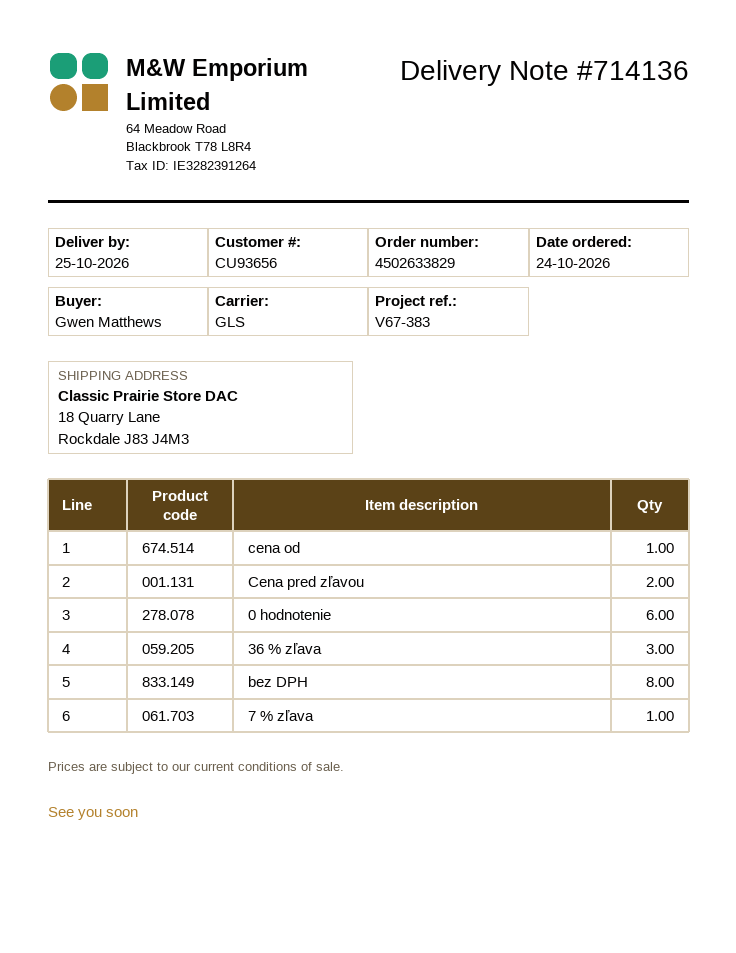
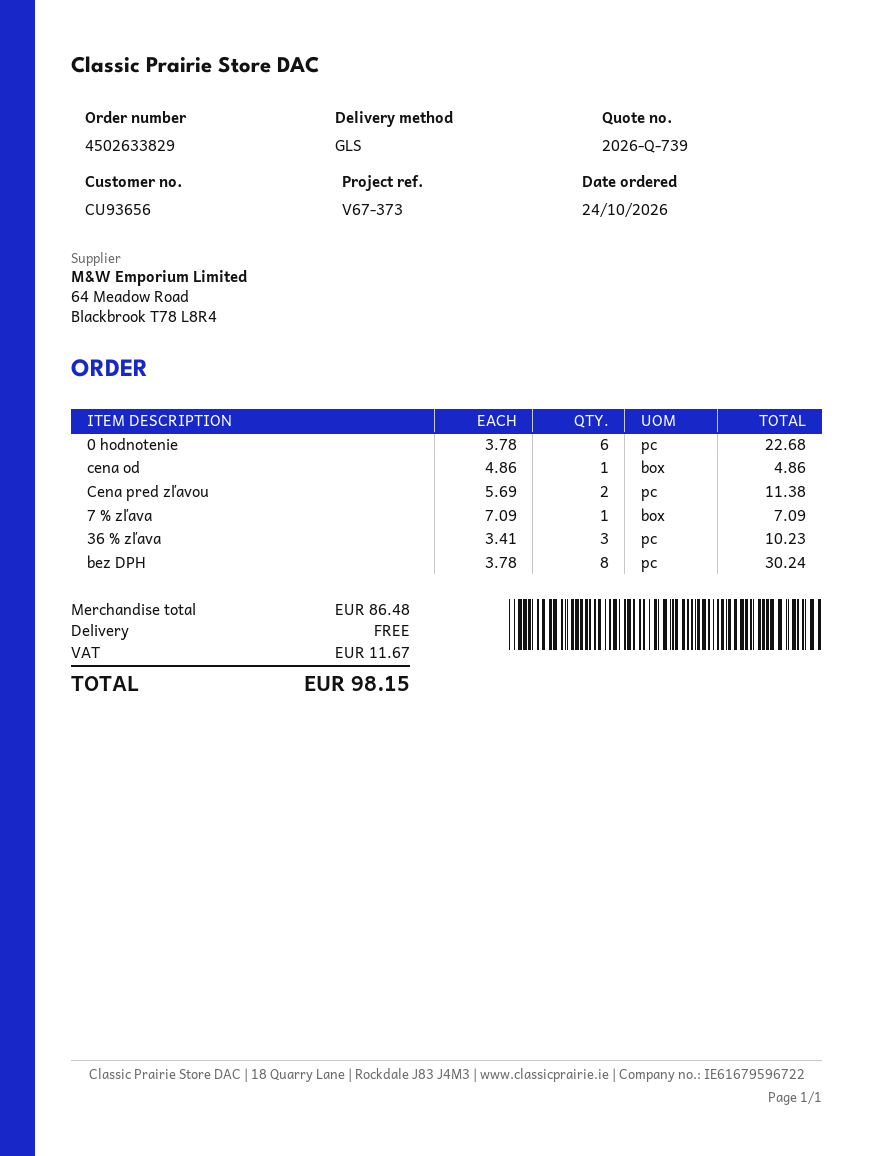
reference: V67-383 -> V67-373

